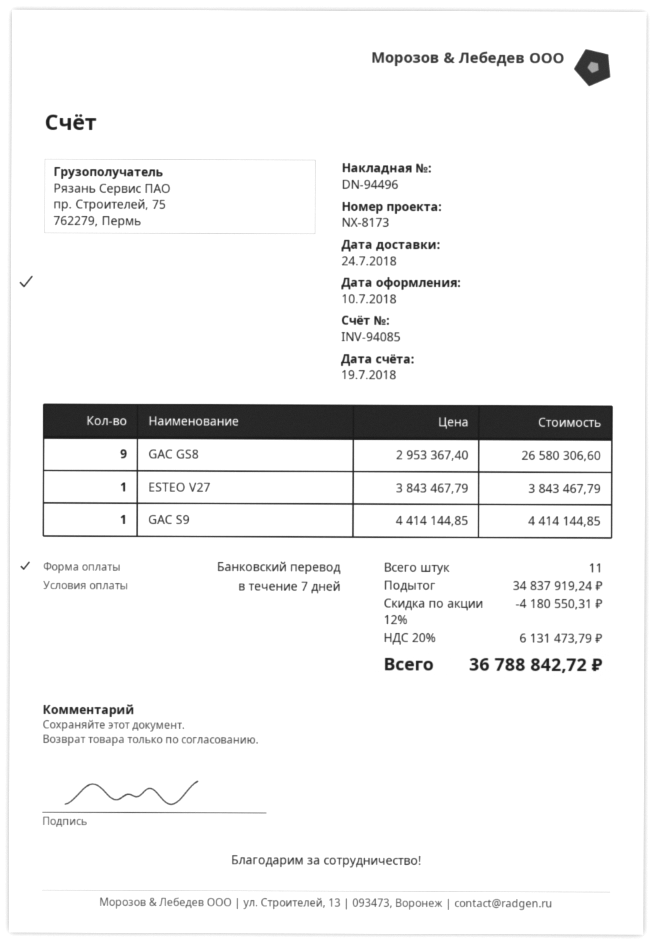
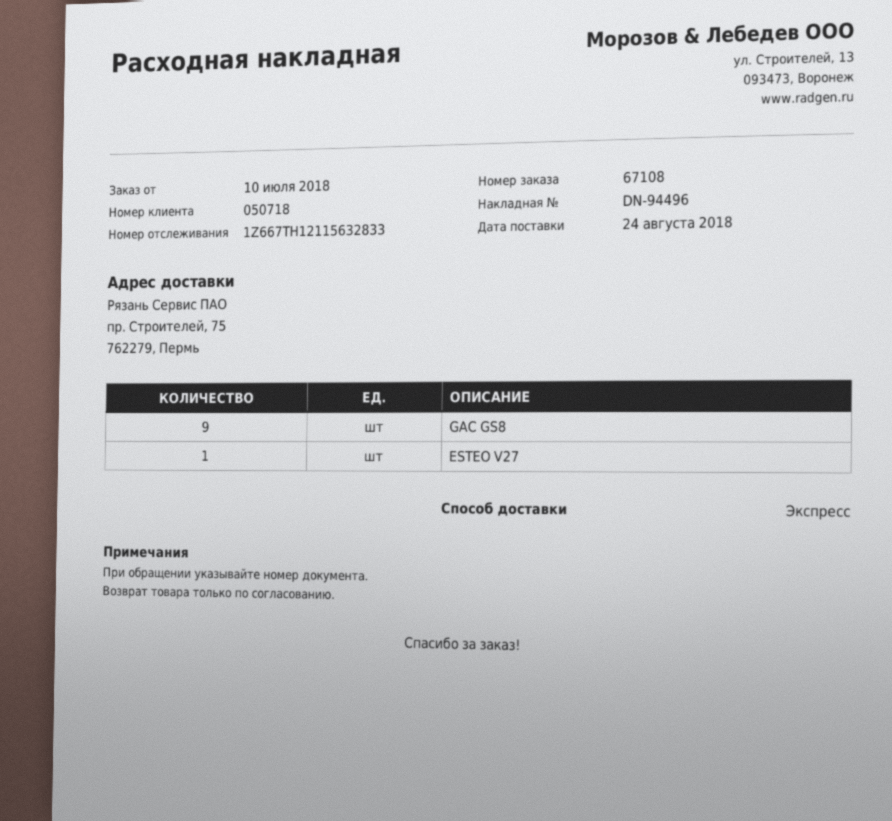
delivery date: 2018-07-24 -> 2018-08-24
GAC S9: 1 -> none

